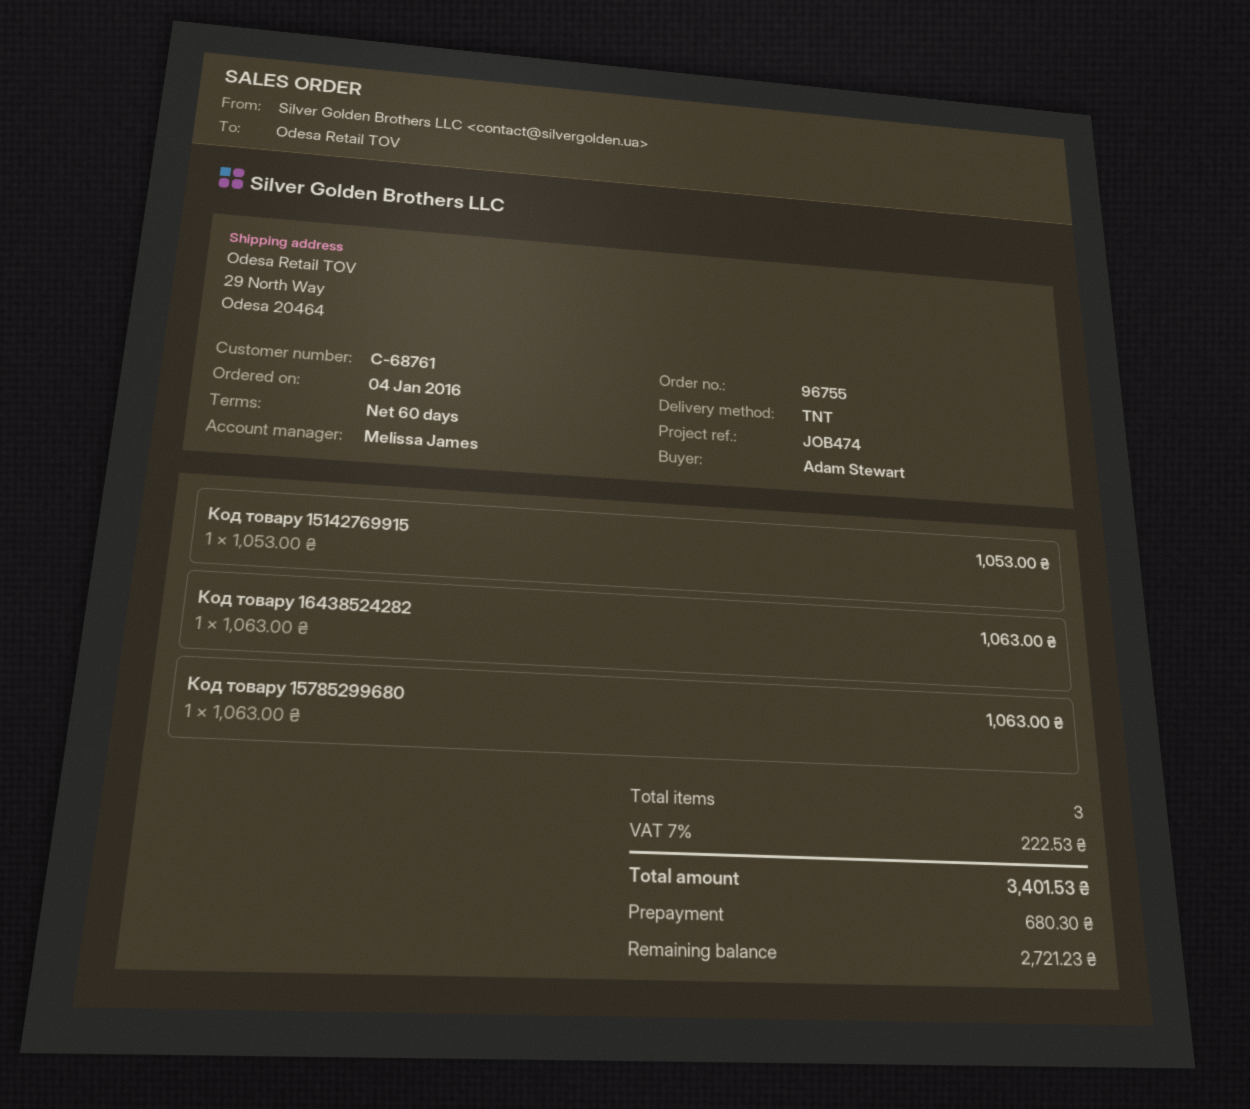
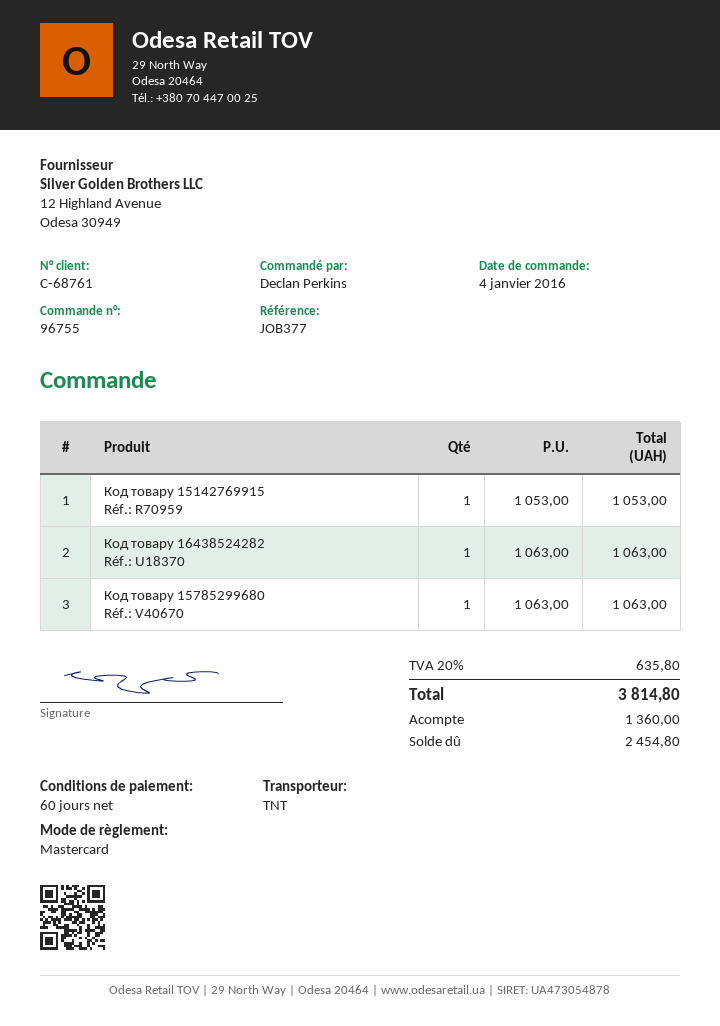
reference: JOB474 -> JOB377
ordered by: Adam Stewart -> Declan Perkins
tax: 7% = 222.53 -> 20% = 635.80
total: 3401.53 -> 3814.80
deposit: 680.30 -> 1360.00
balance: 2721.23 -> 2454.80

